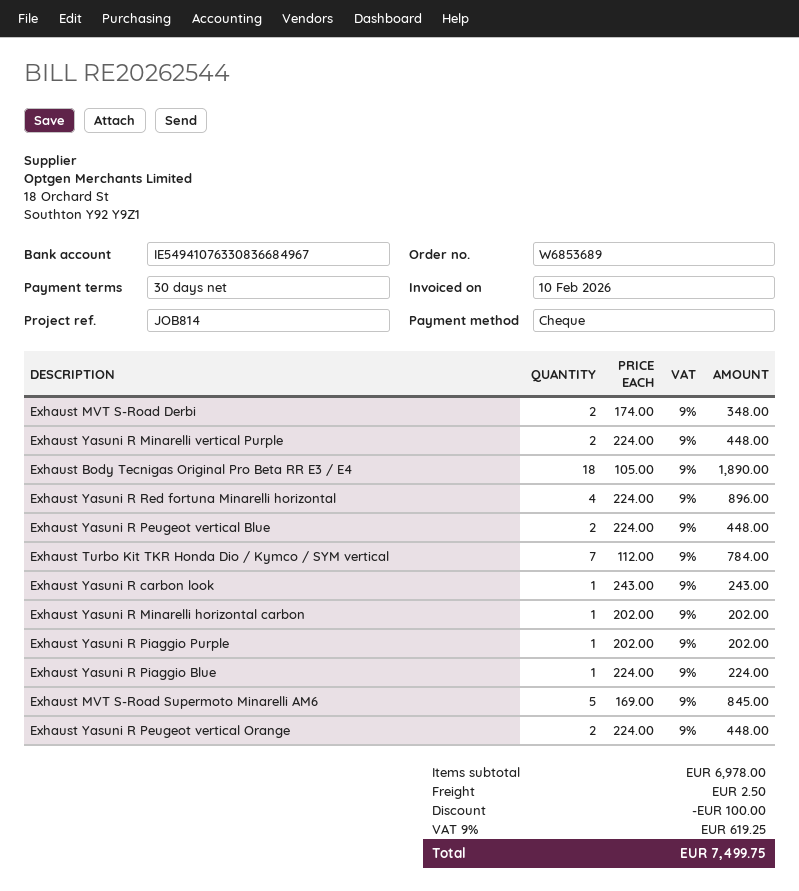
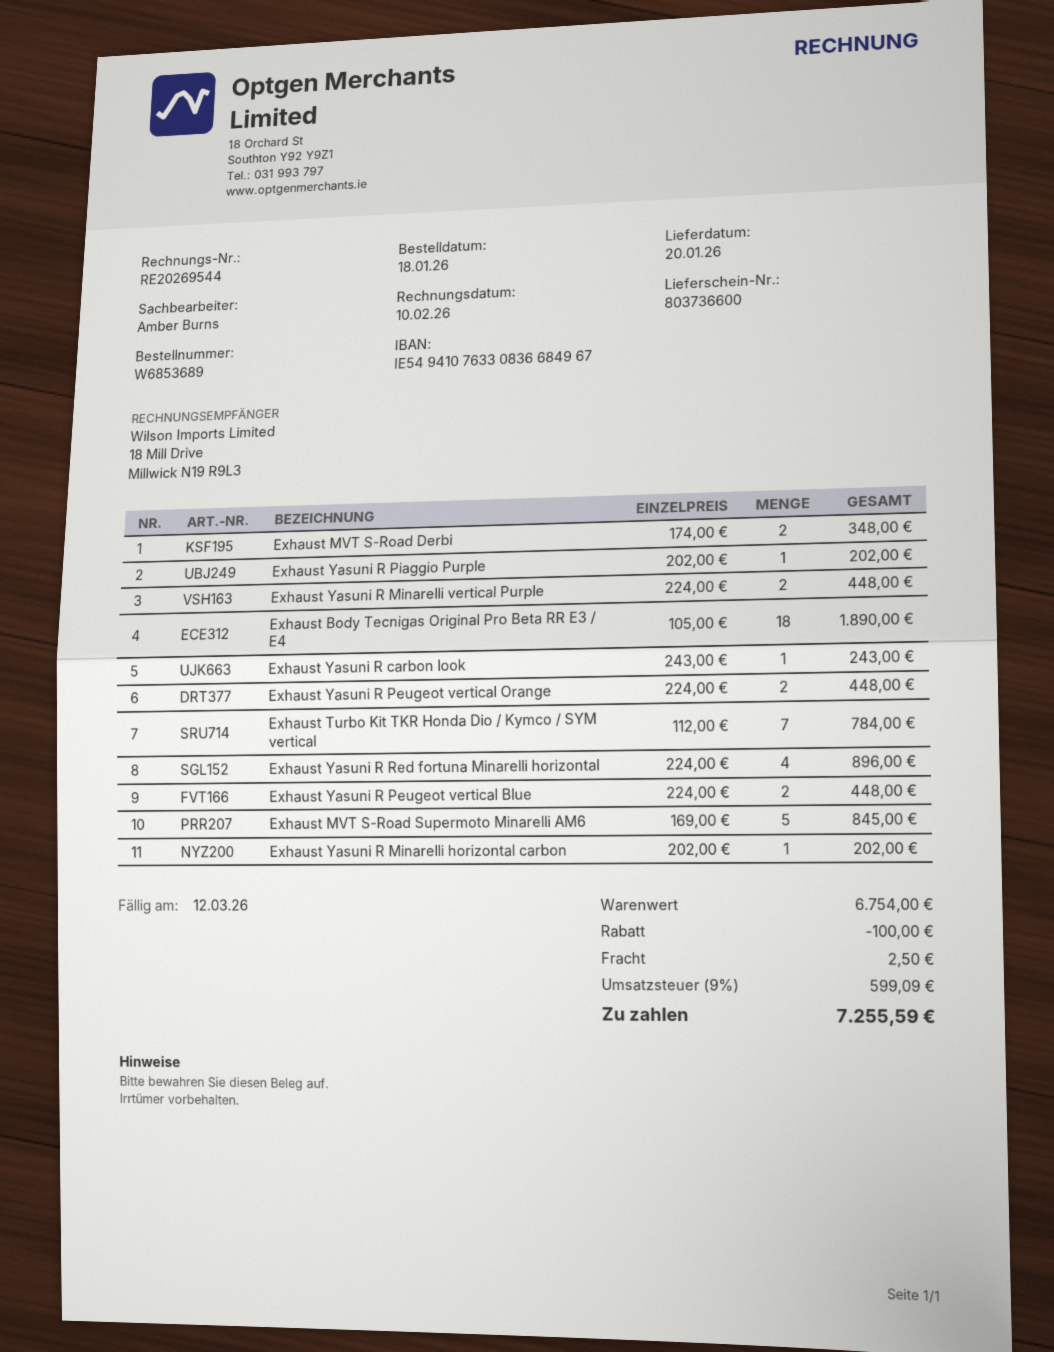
invoice number: RE20262544 -> RE20269544
Exhaust Yasuni R Piaggio Blue: 1 x 224.00 = 224.00 -> none
subtotal: 6978.00 -> 6754.00
tax: 9% = 619.25 -> 9% = 599.09
total: 7499.75 -> 7255.59

